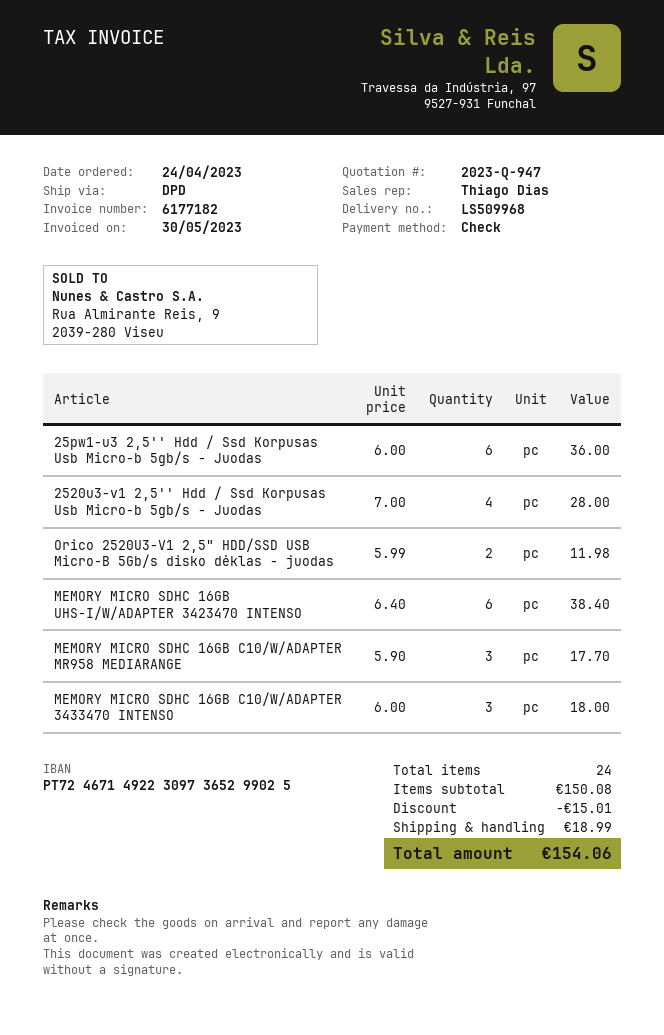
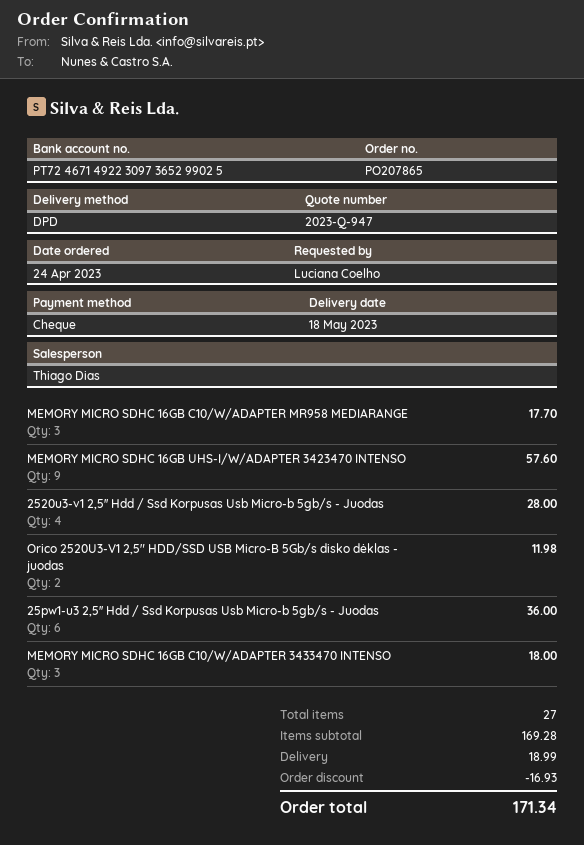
MEMORY MICRO SDHC 16GB UHS-I/W/ADAPTER 3423470 INTENSO: 6 for 38.40 -> 9 for 57.60
total quantity: 24 -> 27
subtotal: 150.08 -> 169.28
discount: 15.01 -> 16.93
total: 154.06 -> 171.34

